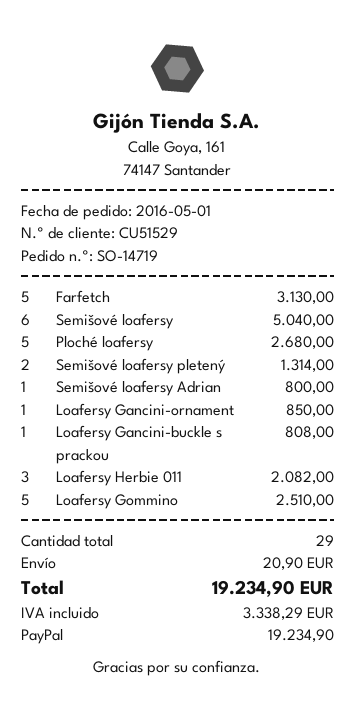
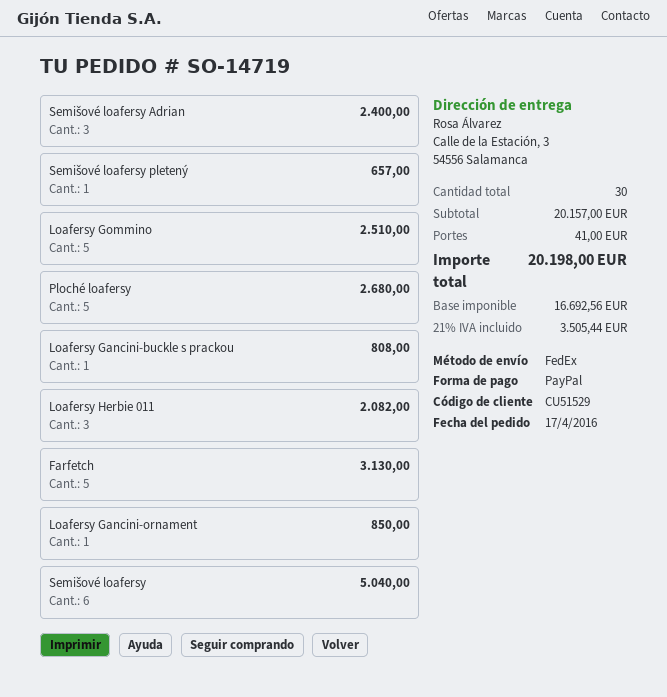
order date: 2016-05-01 -> 2016-04-17
Semišové loafersy pletený: 2 for 1314.00 -> 1 for 657.00
Semišové loafersy Adrian: 1 for 800.00 -> 3 for 2400.00
total quantity: 29 -> 30
shipping: 20.90 -> 41.00
tax: 3338.29 -> 3505.44
total: 19234.90 -> 20198.00

